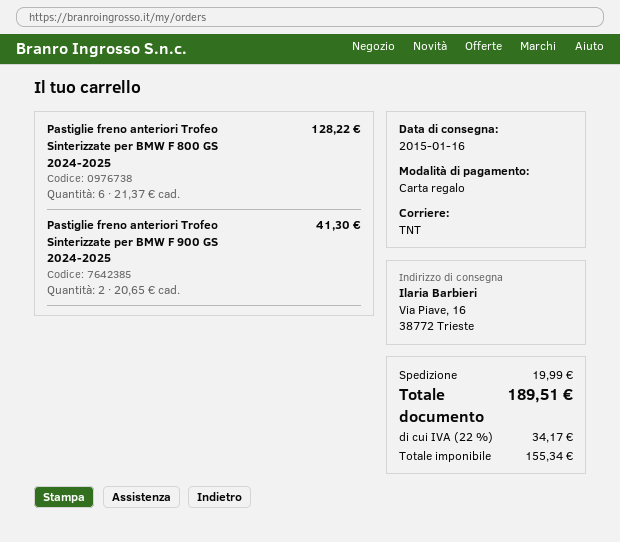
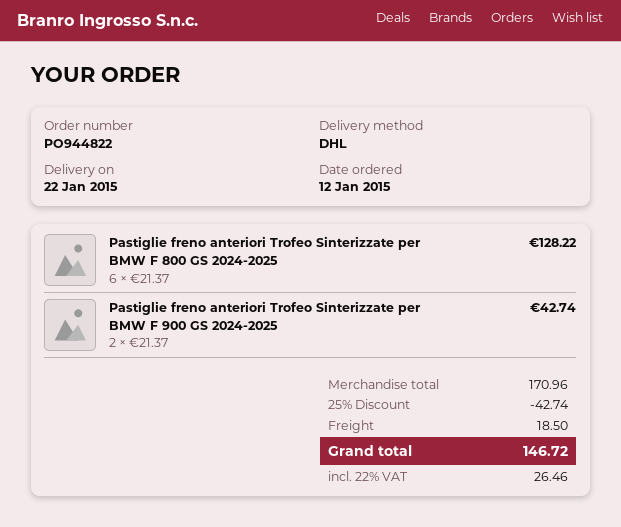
delivery date: 2015-01-16 -> 2015-01-22
shipping method: TNT -> DHL
Pastiglie freno anteriori Trofeo Sinterizzate per BMW F 900 GS 2024-2025: 2 x 20.65 = 41.30 -> 2 x 21.37 = 42.74
discount: none -> 25% = 42.74
shipping: 19.99 -> 18.50
tax: 22% = 34.17 -> 22% = 26.46
total: 189.51 -> 146.72

